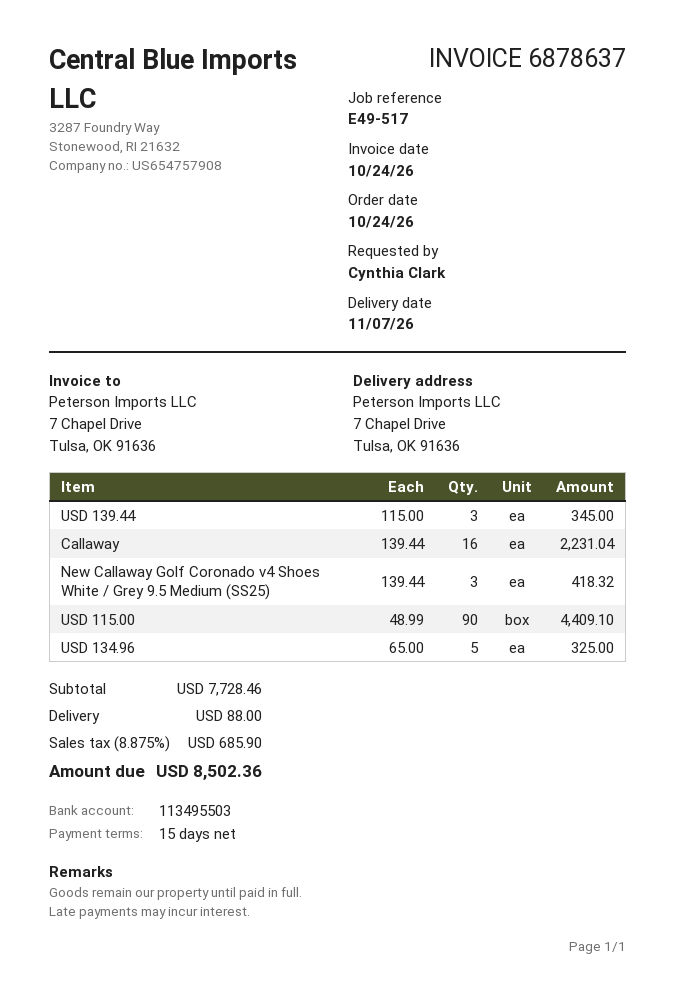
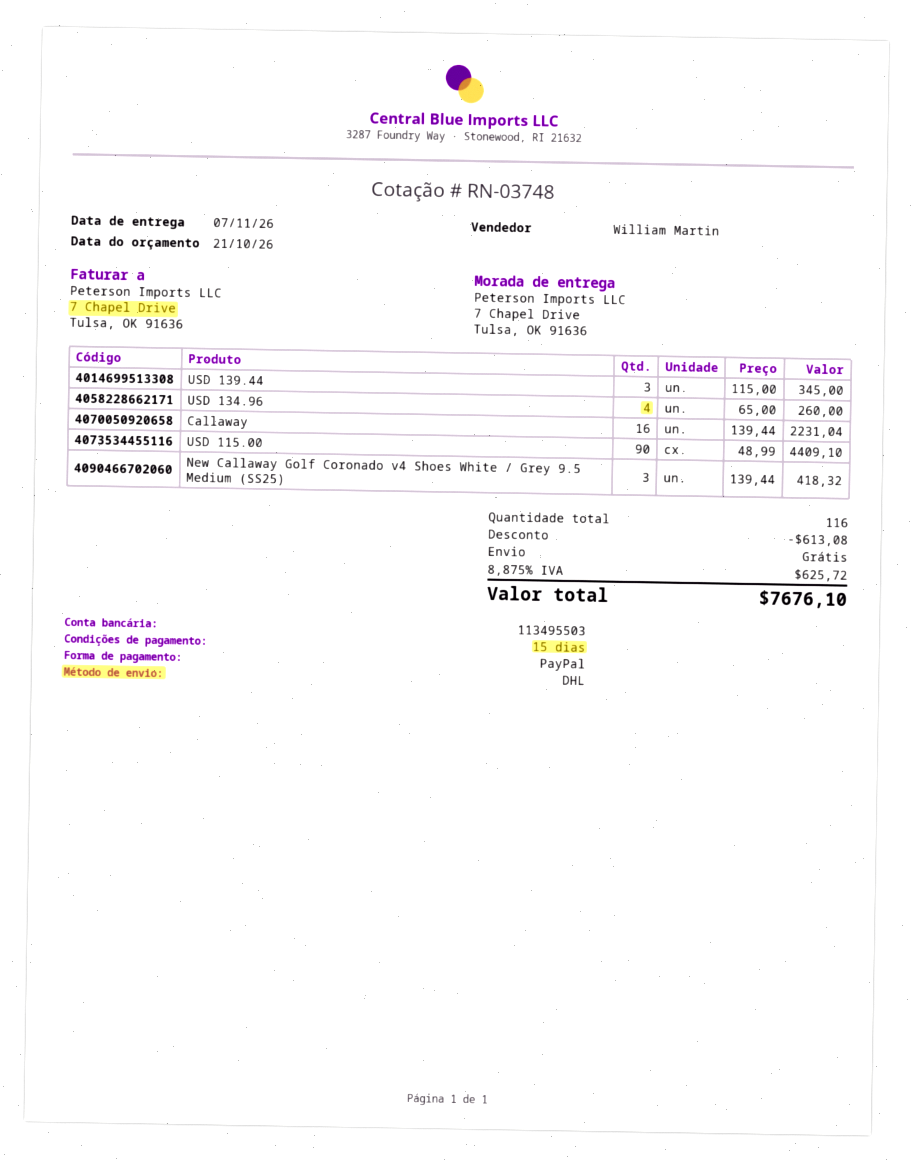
USD 134.96: 5 x 65.00 = 325.00 -> 4 x 65.00 = 260.00
discount: none -> 613.08
shipping: 88.00 -> 0.00
tax: 8.875% = 685.90 -> 8.875% = 625.72
total: 8502.36 -> 7676.10

